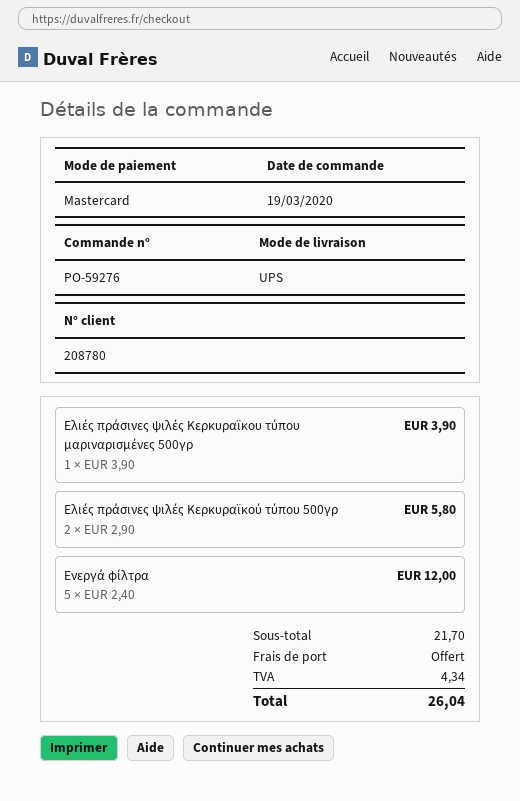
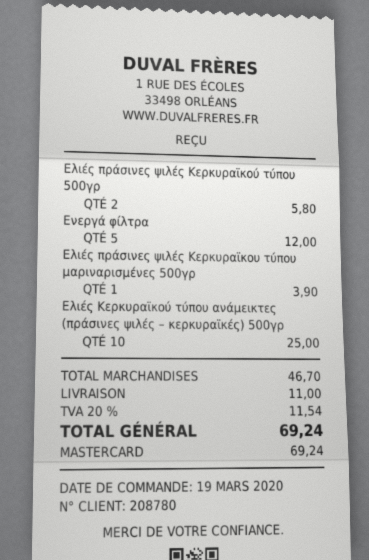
Ελιές Κερκυραϊκού τύπου ανάμεικτες (πράσινες ψιλές – κερκυραϊκές) 500γρ: none -> 10 for 25.00
subtotal: 21.70 -> 46.70
shipping: 0.00 -> 11.00
tax: 4.34 -> 11.54
total: 26.04 -> 69.24

